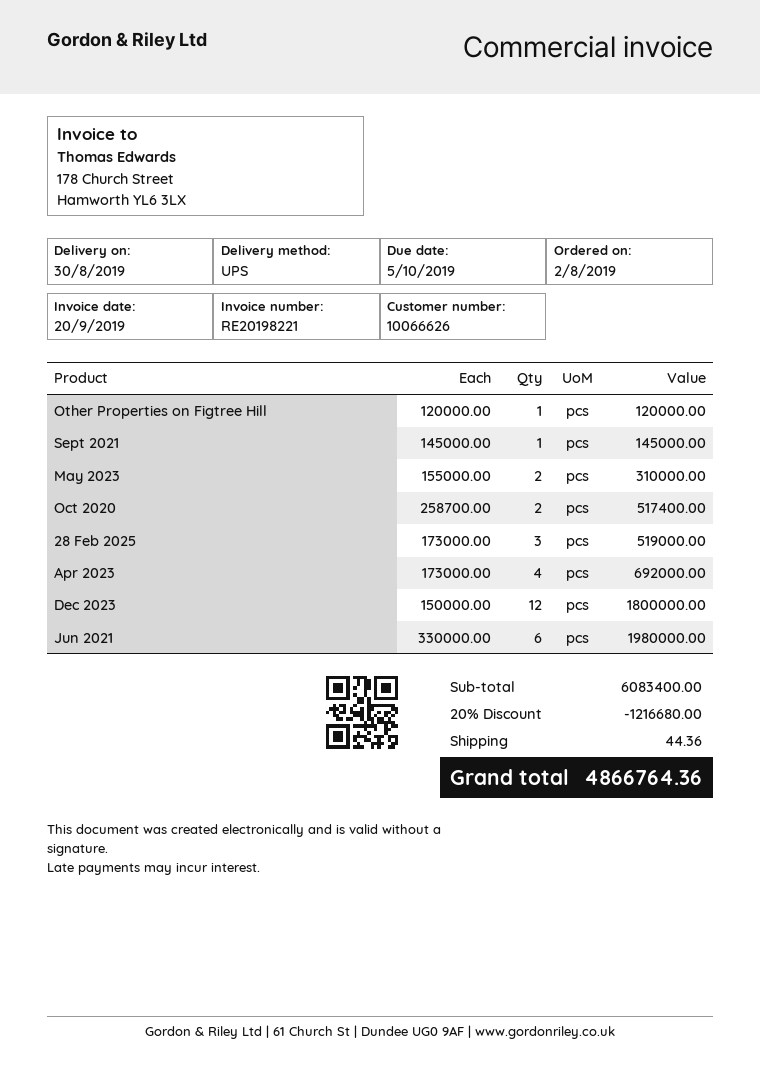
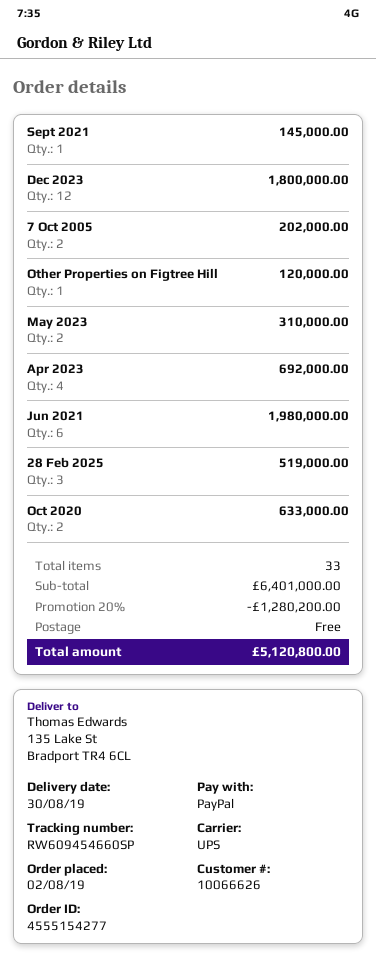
Oct 2020: 2 for 517400.00 -> 2 for 633000.00
7 Oct 2005: none -> 2 for 202000.00
subtotal: 6083400.00 -> 6401000.00
discount: 20% = 1216680.00 -> 20% = 1280200.00
shipping: 44.36 -> 0.00
total: 4866764.36 -> 5120800.00

